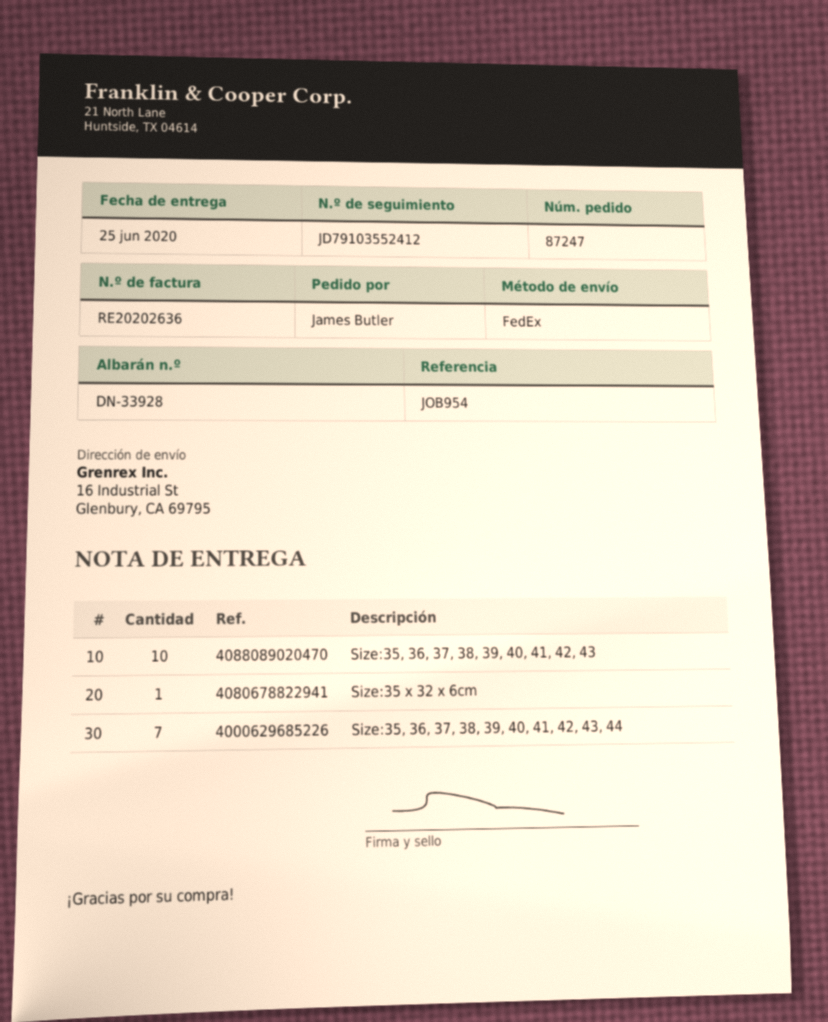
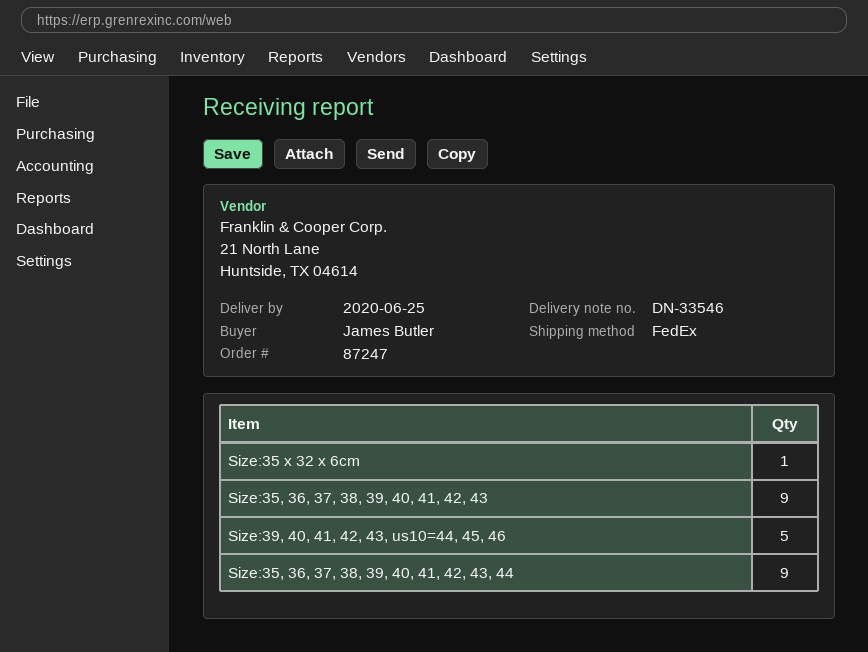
delivery note number: DN-33928 -> DN-33546
Size:35, 36, 37, 38, 39, 40, 41, 42, 43: 10 -> 9
Size:35, 36, 37, 38, 39, 40, 41, 42, 43, 44: 7 -> 9
Size:39, 40, 41, 42, 43, us10=44, 45, 46: none -> 5

